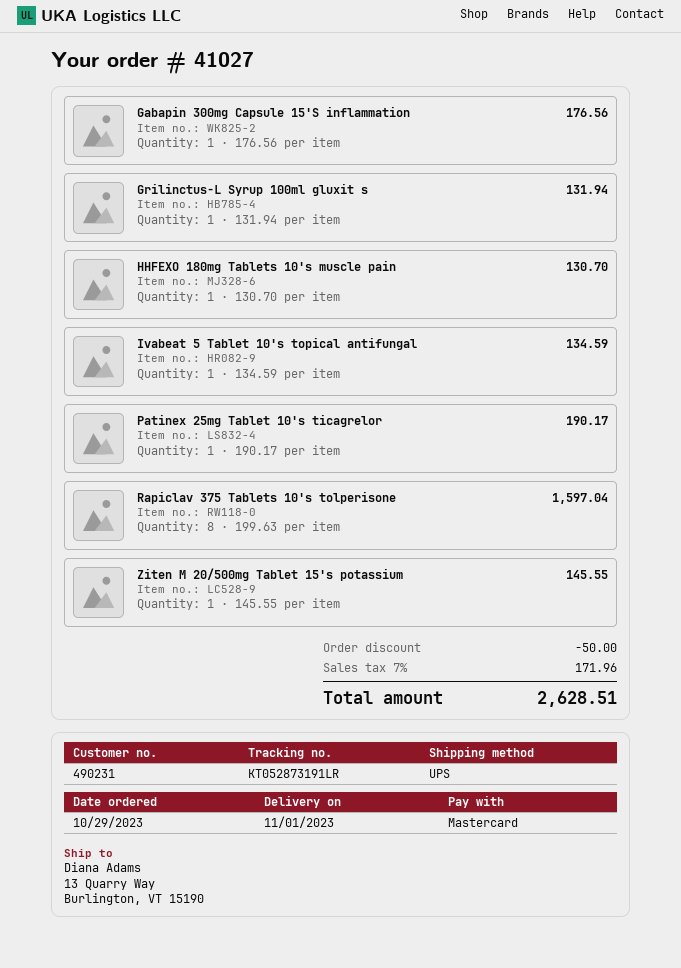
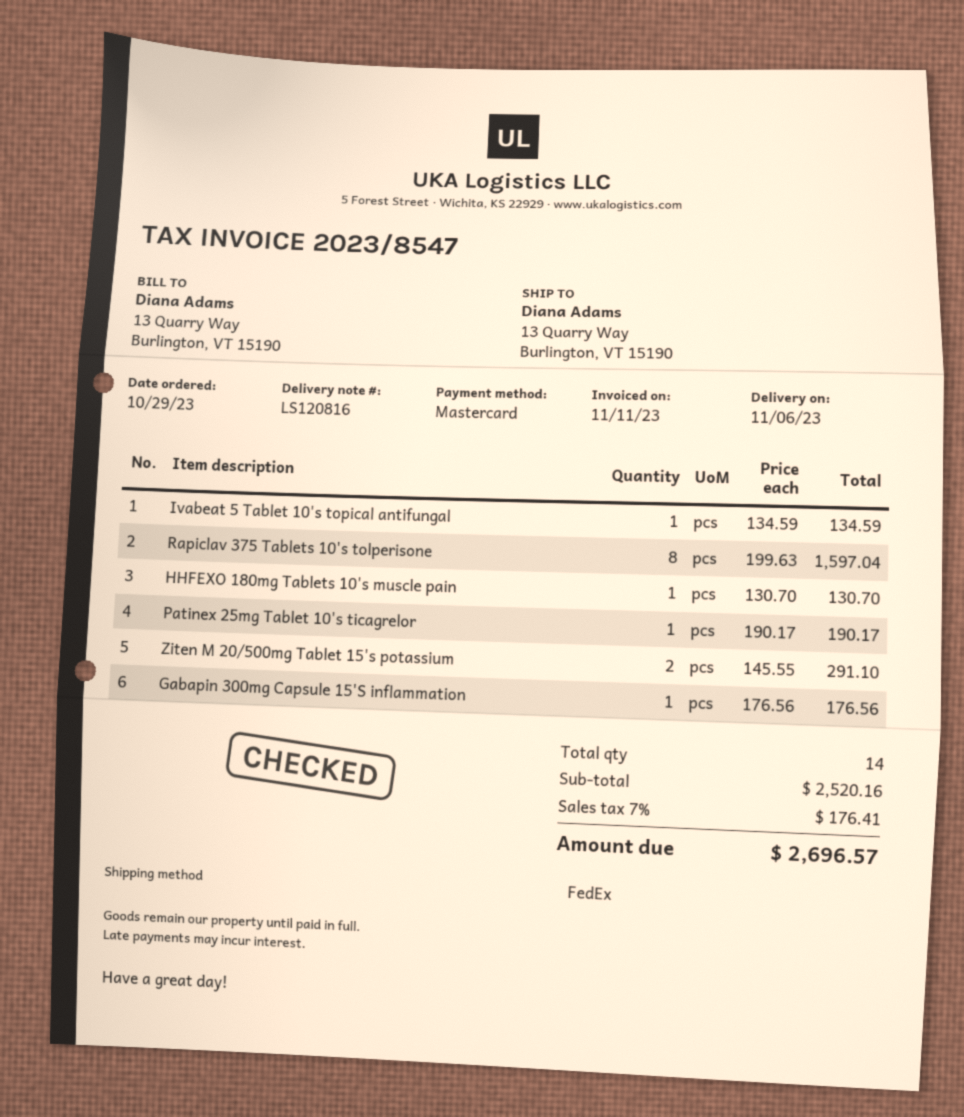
delivery date: 2023-11-01 -> 2023-11-06
shipping method: UPS -> FedEx
Grilinctus-L Syrup 100ml gluxit s: 1 x 131.94 = 131.94 -> none
Ziten M 20/500mg Tablet 15's potassium: 1 x 145.55 = 145.55 -> 2 x 145.55 = 291.10
discount: 50.00 -> none
tax: 7% = 171.96 -> 7% = 176.41
total: 2628.51 -> 2696.57

